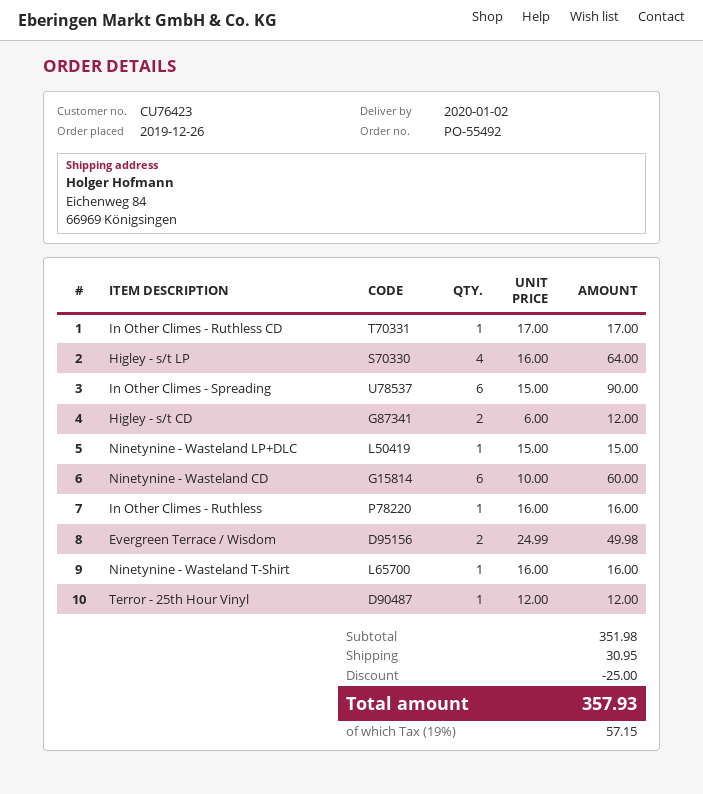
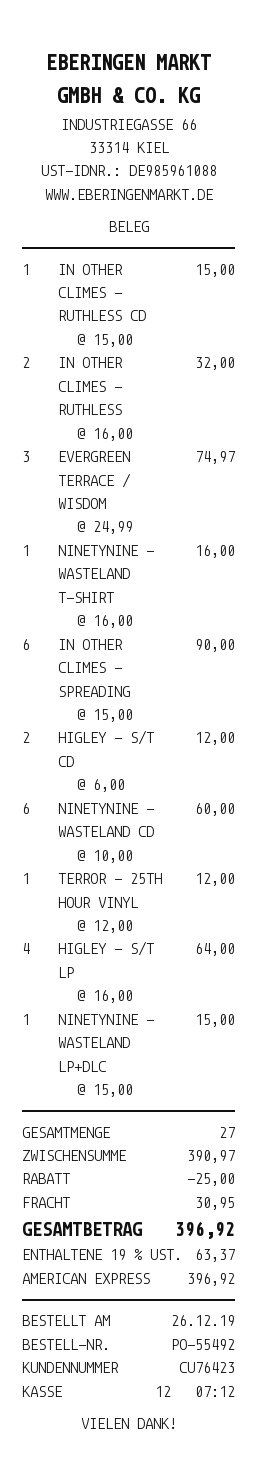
In Other Climes - Ruthless CD: 1 x 17.00 = 17.00 -> 1 x 15.00 = 15.00
In Other Climes - Ruthless: 1 x 16.00 = 16.00 -> 2 x 16.00 = 32.00
Evergreen Terrace / Wisdom: 2 x 24.99 = 49.98 -> 3 x 24.99 = 74.97
subtotal: 351.98 -> 390.97
tax: 19% = 57.15 -> 19% = 63.37
total: 357.93 -> 396.92

